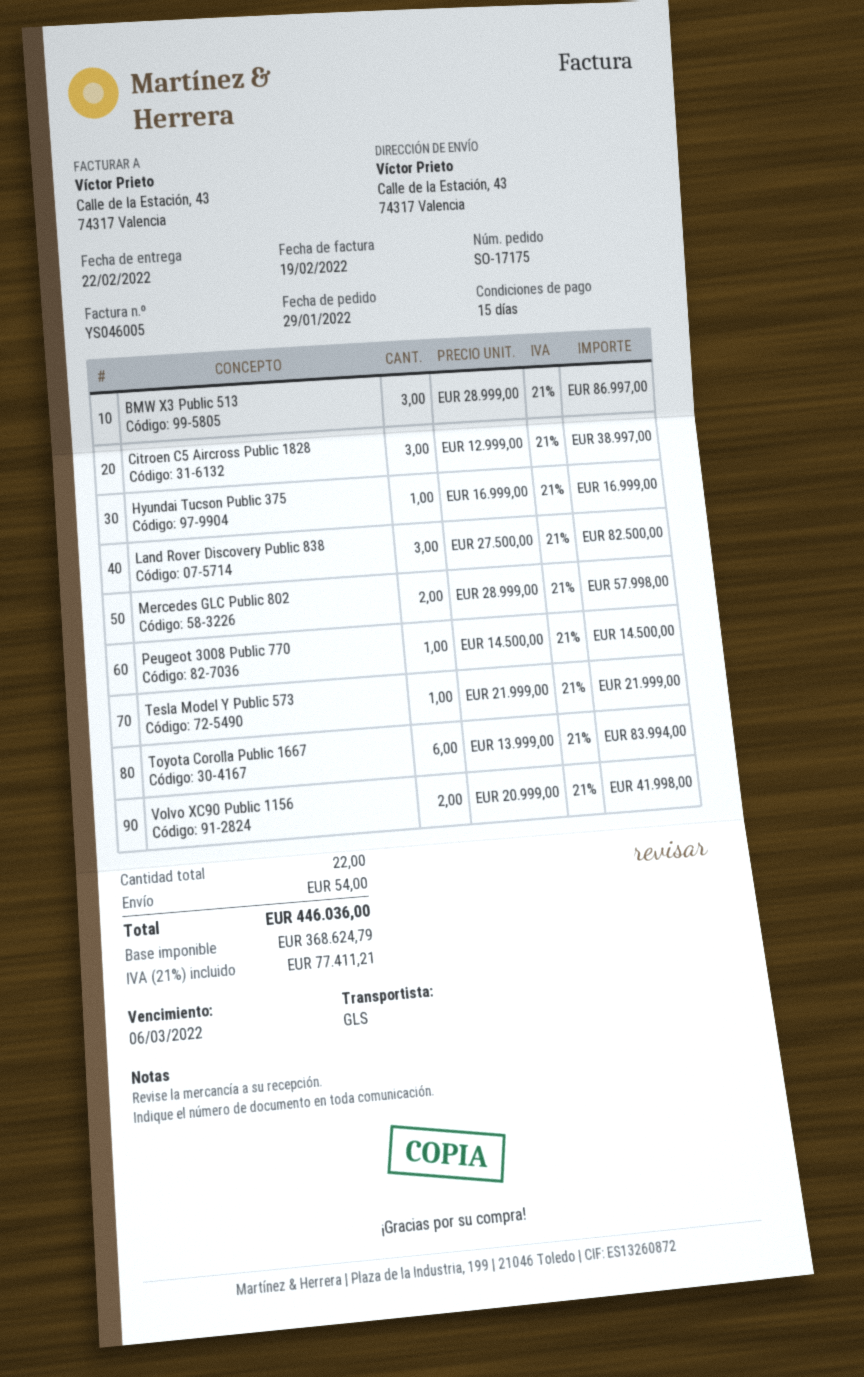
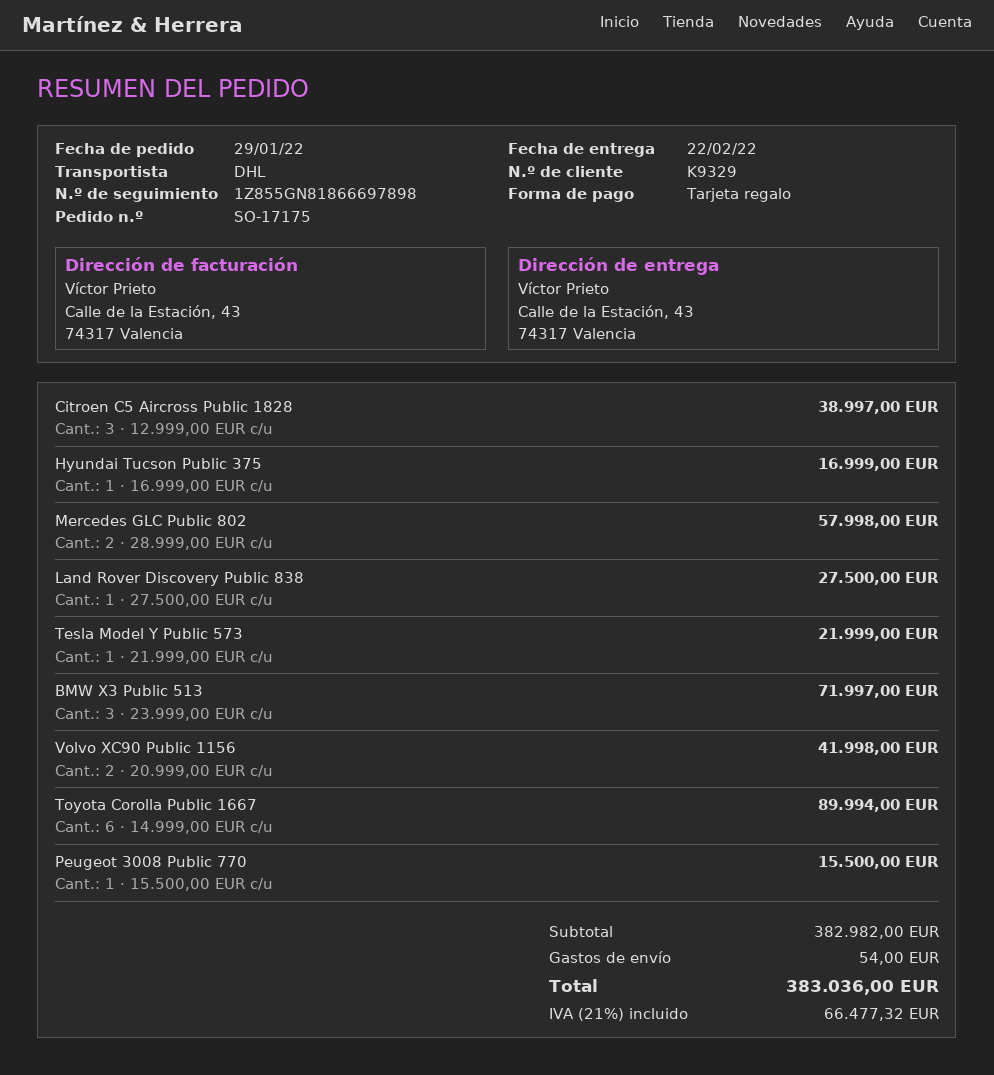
shipping method: GLS -> DHL
BMW X3 Public 513: 3 x 28999.00 = 86997.00 -> 3 x 23999.00 = 71997.00
Land Rover Discovery Public 838: 3 x 27500.00 = 82500.00 -> 1 x 27500.00 = 27500.00
Peugeot 3008 Public 770: 1 x 14500.00 = 14500.00 -> 1 x 15500.00 = 15500.00
Toyota Corolla Public 1667: 6 x 13999.00 = 83994.00 -> 6 x 14999.00 = 89994.00
tax: 21% = 77411.21 -> 21% = 66477.32
total: 446036.00 -> 383036.00

